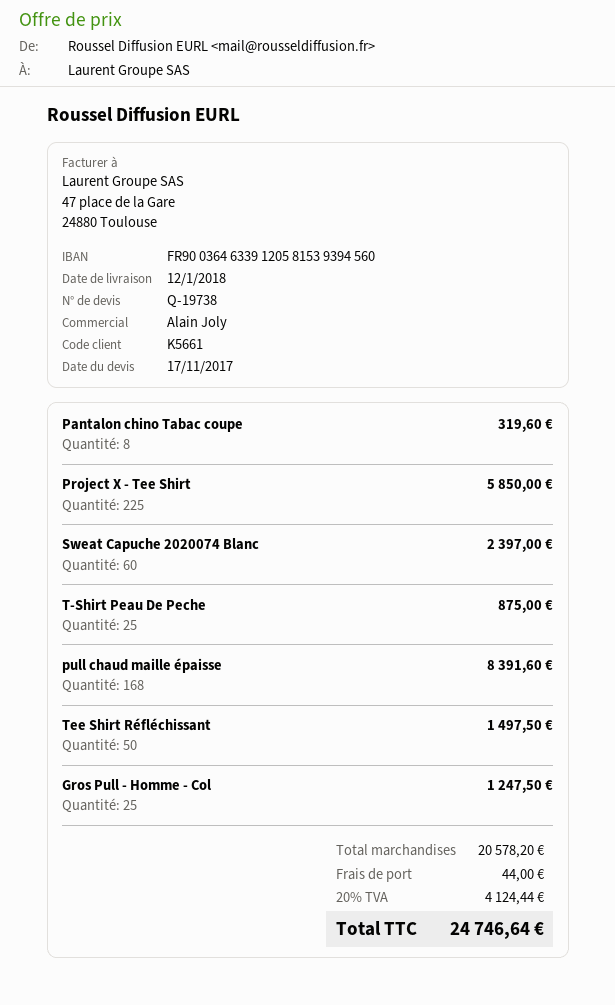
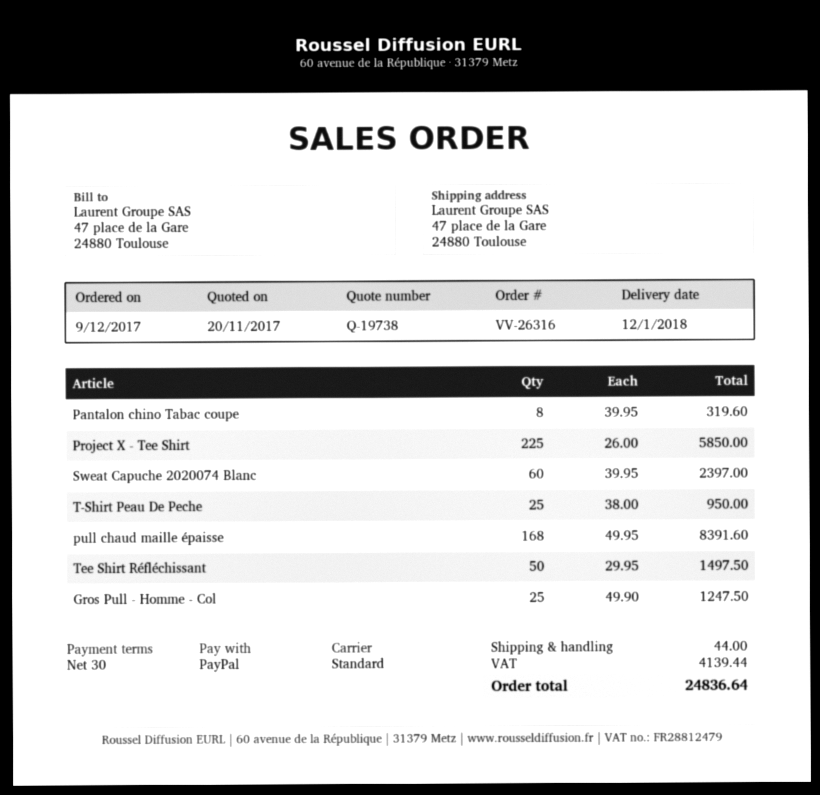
quote date: 2017-11-17 -> 2017-11-20
T-Shirt Peau De Peche: 25 for 875.00 -> 25 for 950.00
tax: 4124.44 -> 4139.44
total: 24746.64 -> 24836.64

